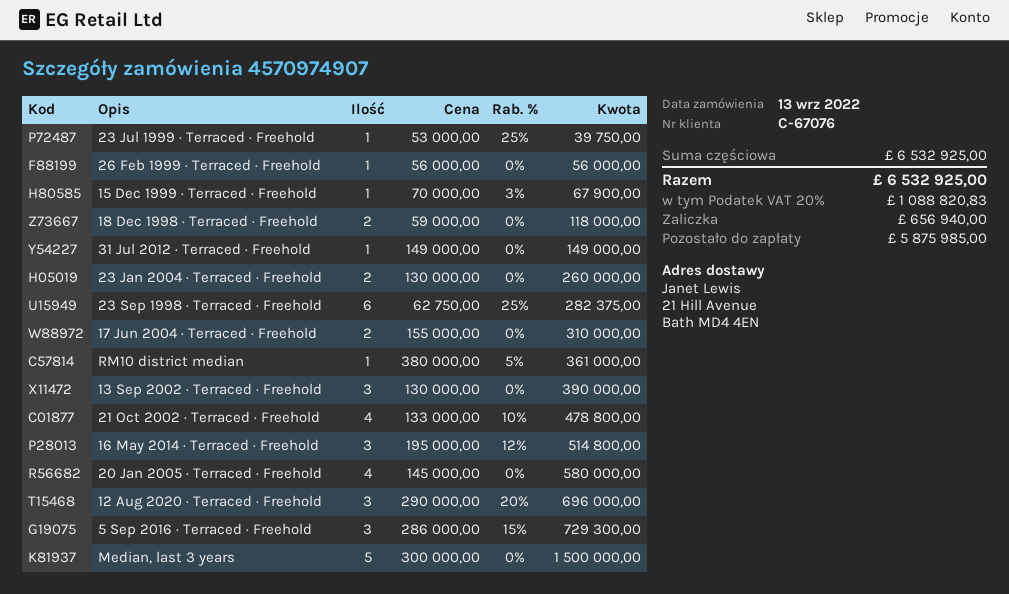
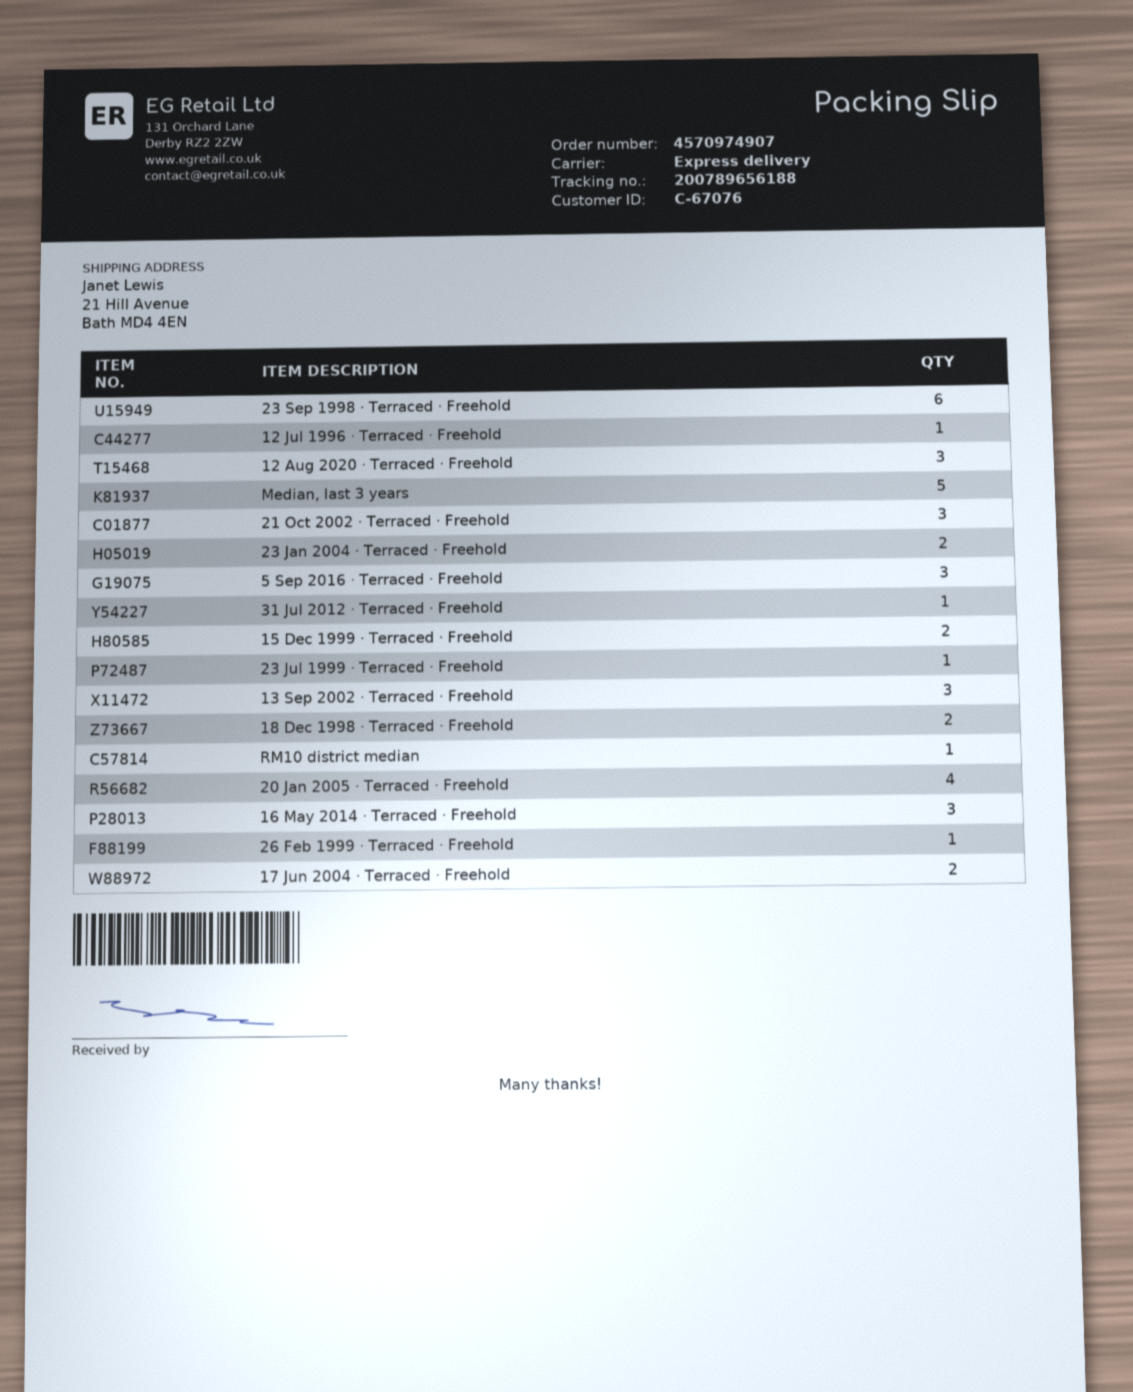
15 Dec 1999 · Terraced · Freehold: 1 -> 2
21 Oct 2002 · Terraced · Freehold: 4 -> 3
12 Jul 1996 · Terraced · Freehold: none -> 1

